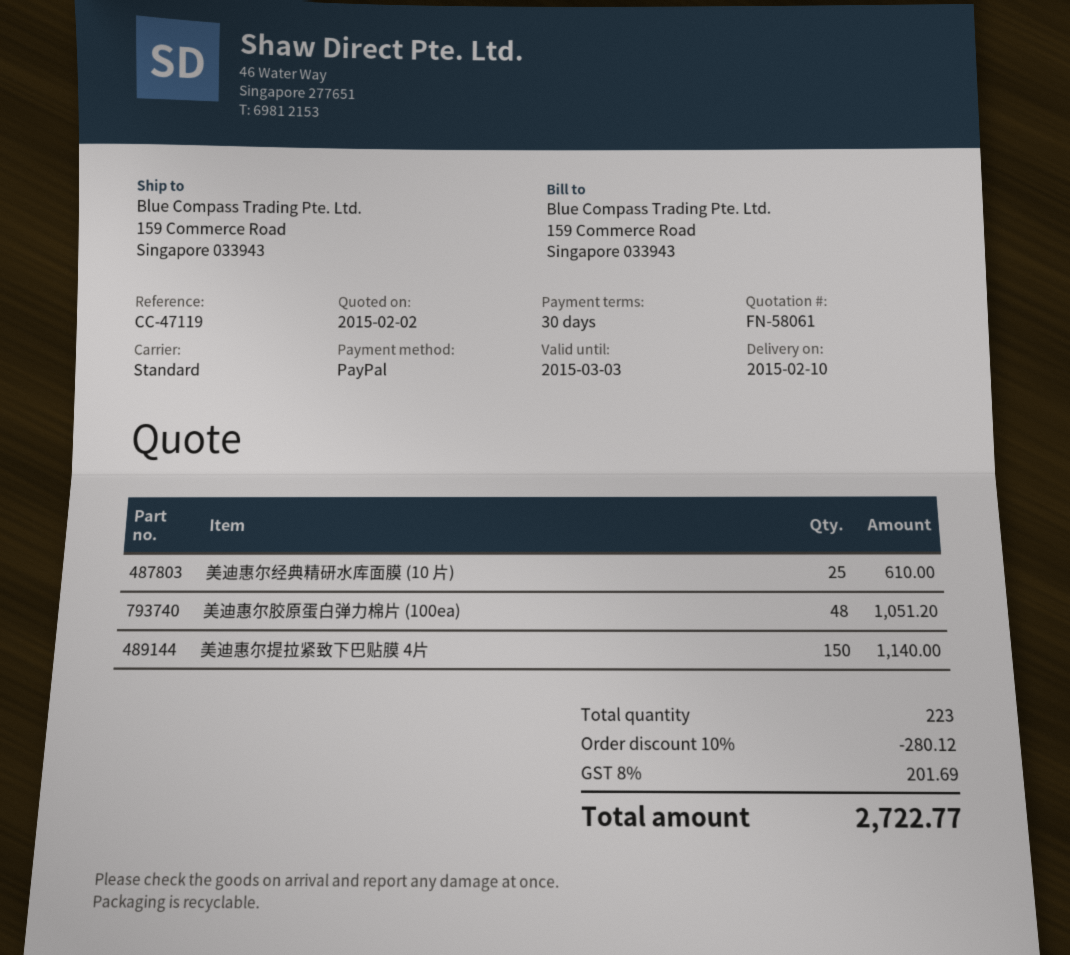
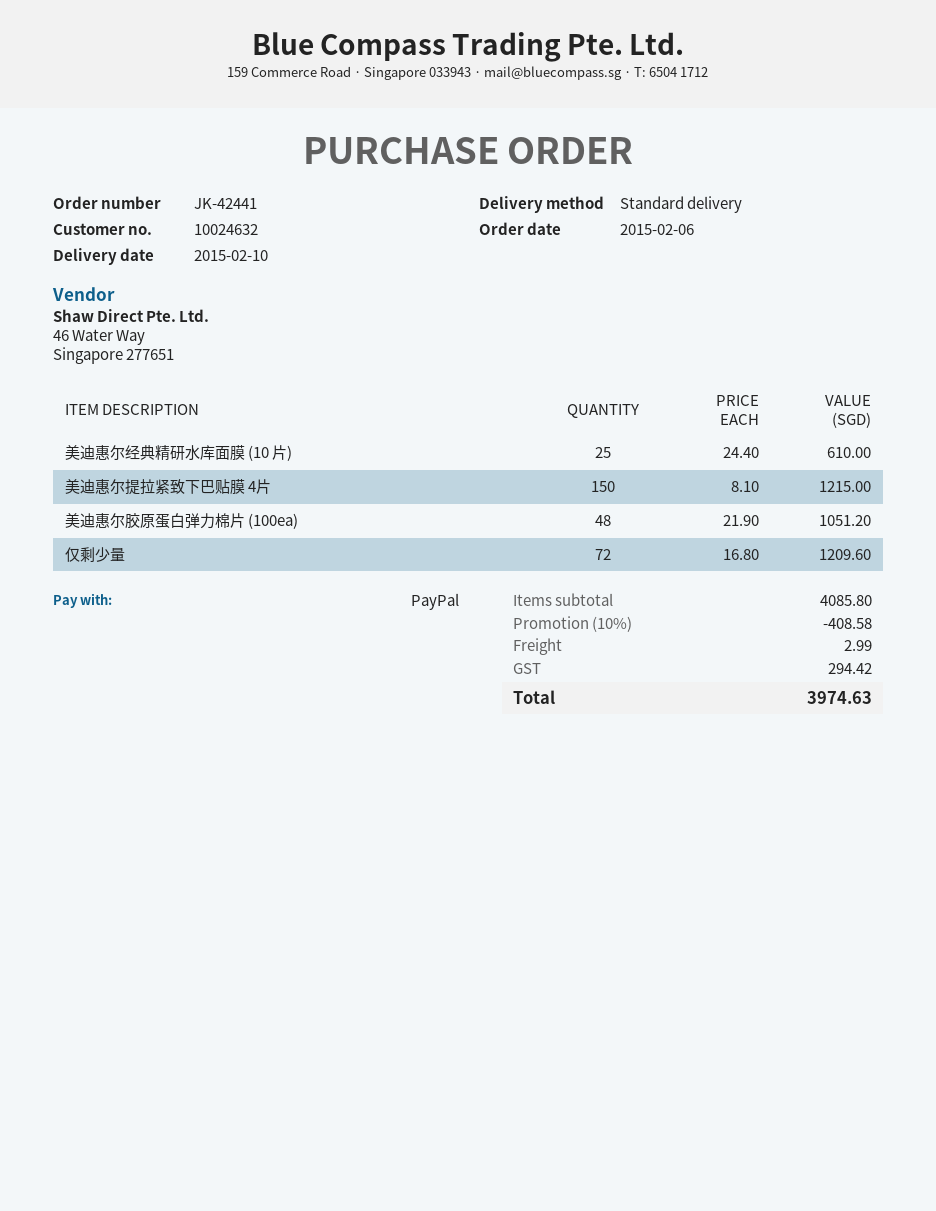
美迪惠尔提拉紧致下巴贴膜 4片: 150 for 1140.00 -> 150 for 1215.00
仅剩少量: none -> 72 for 1209.60
discount: 10% = 280.12 -> 10% = 408.58
shipping: none -> 2.99
tax: 201.69 -> 294.42
total: 2722.77 -> 3974.63

